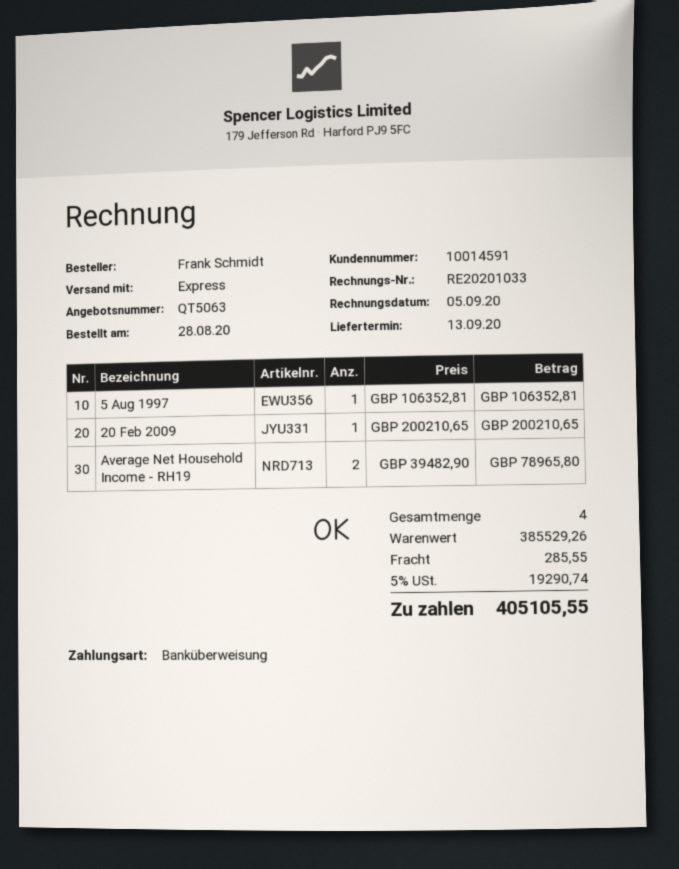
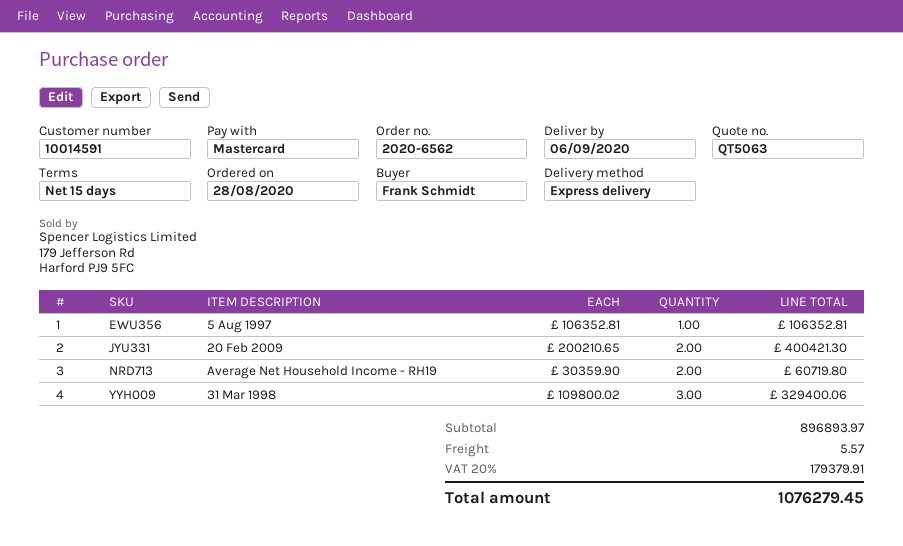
delivery date: 2020-09-13 -> 2020-09-06
payment method: bank transfer -> Mastercard
20 Feb 2009: 1 x 200210.65 = 200210.65 -> 2 x 200210.65 = 400421.30
Average Net Household Income - RH19: 2 x 39482.90 = 78965.80 -> 2 x 30359.90 = 60719.80
31 Mar 1998: none -> 3 x 109800.02 = 329400.06
subtotal: 385529.26 -> 896893.97
shipping: 285.55 -> 5.57
tax: 5% = 19290.74 -> 20% = 179379.91
total: 405105.55 -> 1076279.45

